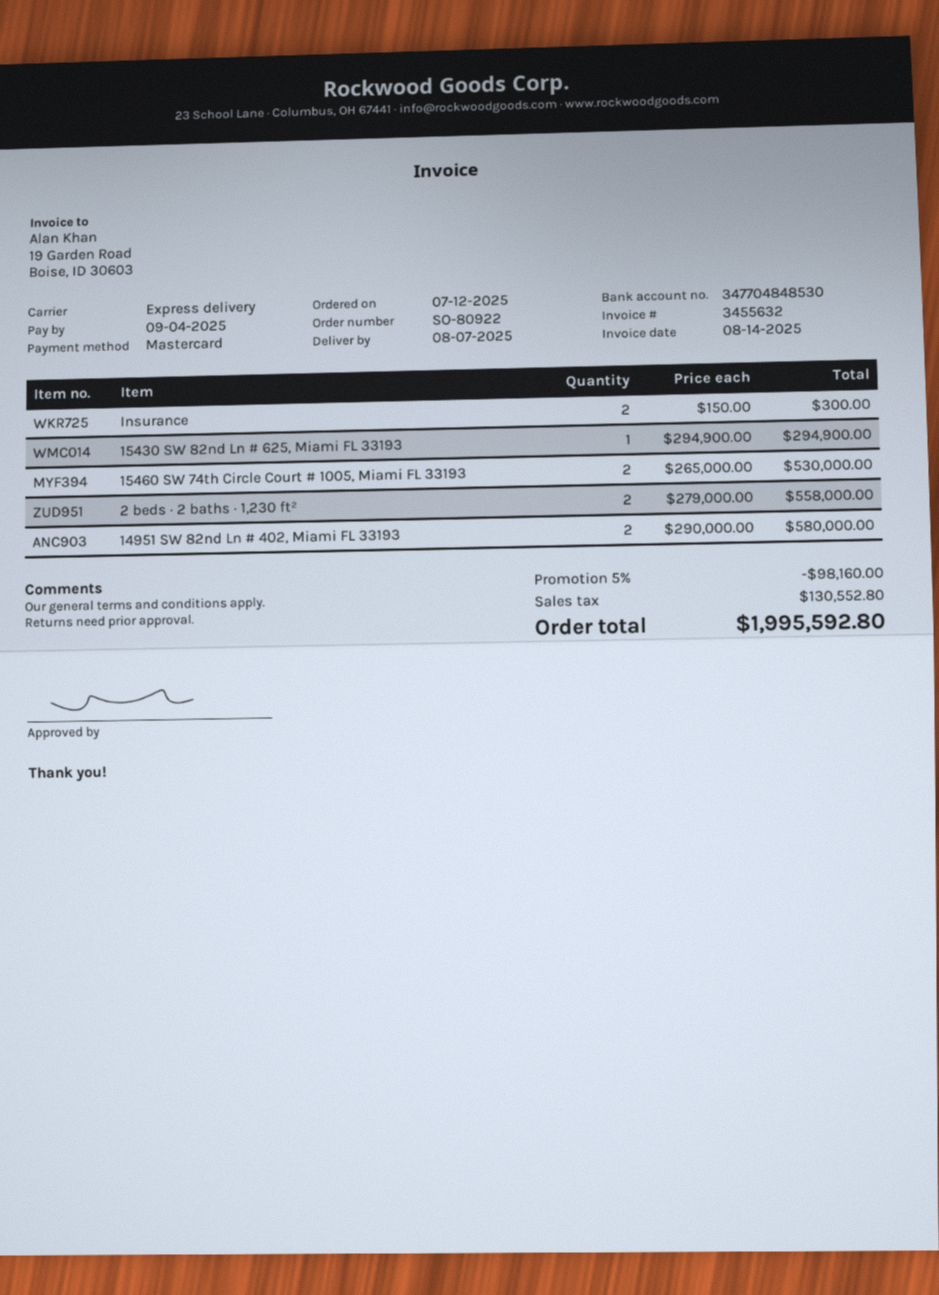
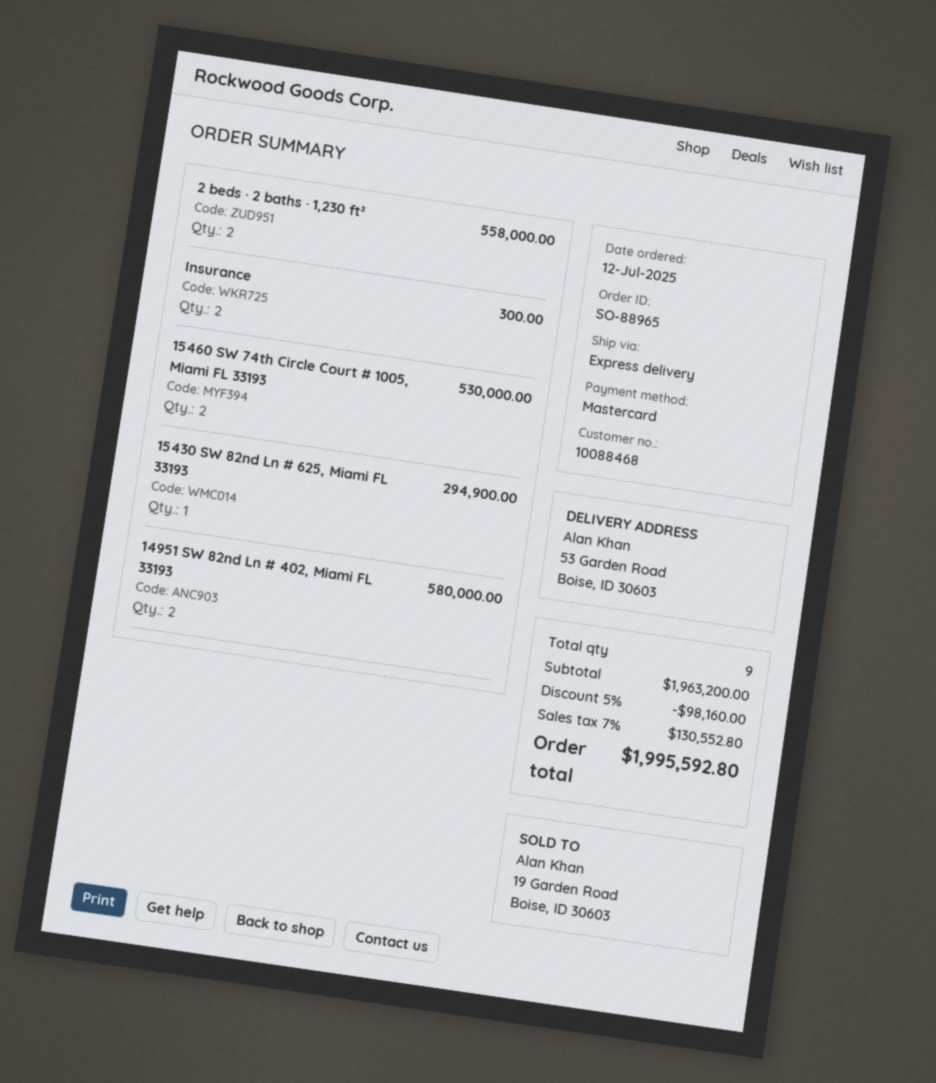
order number: SO-80922 -> SO-88965

